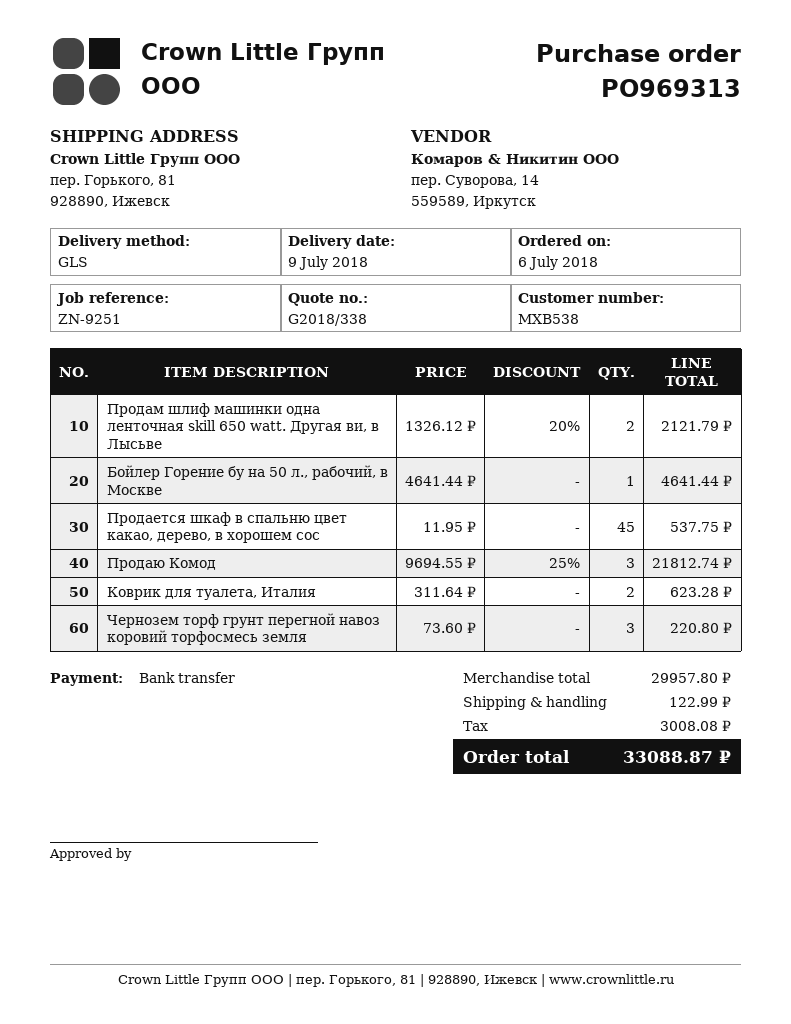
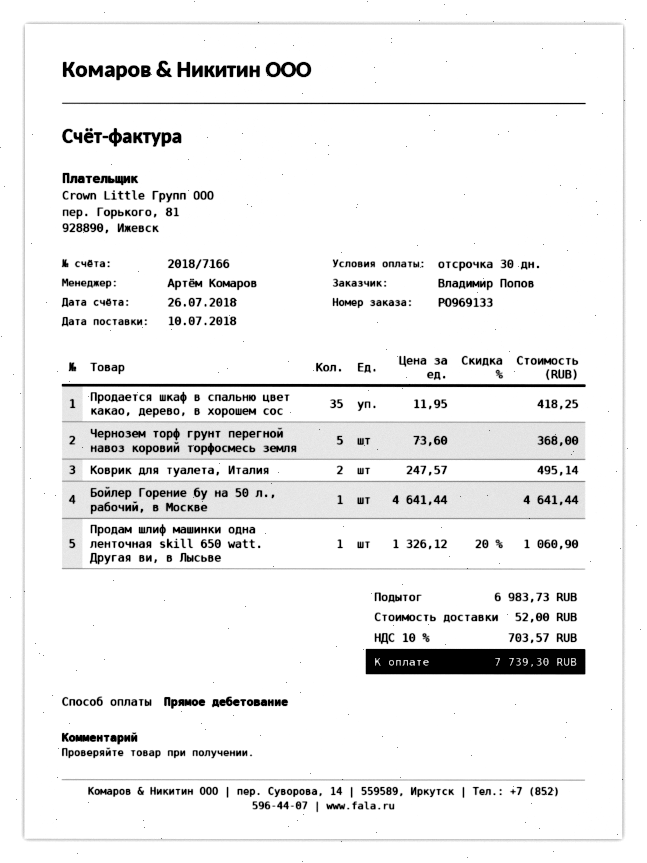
order number: PO969313 -> PO969133
delivery date: 2018-07-09 -> 2018-07-10
payment method: bank transfer -> direct debit
Продам шлиф машинки одна ленточная skill 650 watt. Другая ви, в Лысьве: 2 x 1326.12 - 20% = 2121.79 -> 1 x 1326.12 - 20% = 1060.90
Продается шкаф в спальню цвет какао, дерево, в хорошем сос: 45 x 11.95 = 537.75 -> 35 x 11.95 = 418.25
Продаю Комод: 3 x 9694.55 - 25% = 21812.74 -> none
Коврик для туалета, Италия: 2 x 311.64 = 623.28 -> 2 x 247.57 = 495.14
Чернозем торф грунт перегной навоз коровий торфосмесь земля: 3 x 73.60 = 220.80 -> 5 x 73.60 = 368.00
subtotal: 29957.80 -> 6983.73
shipping: 122.99 -> 52.00
tax: 3008.08 -> 703.57
total: 33088.87 -> 7739.30

